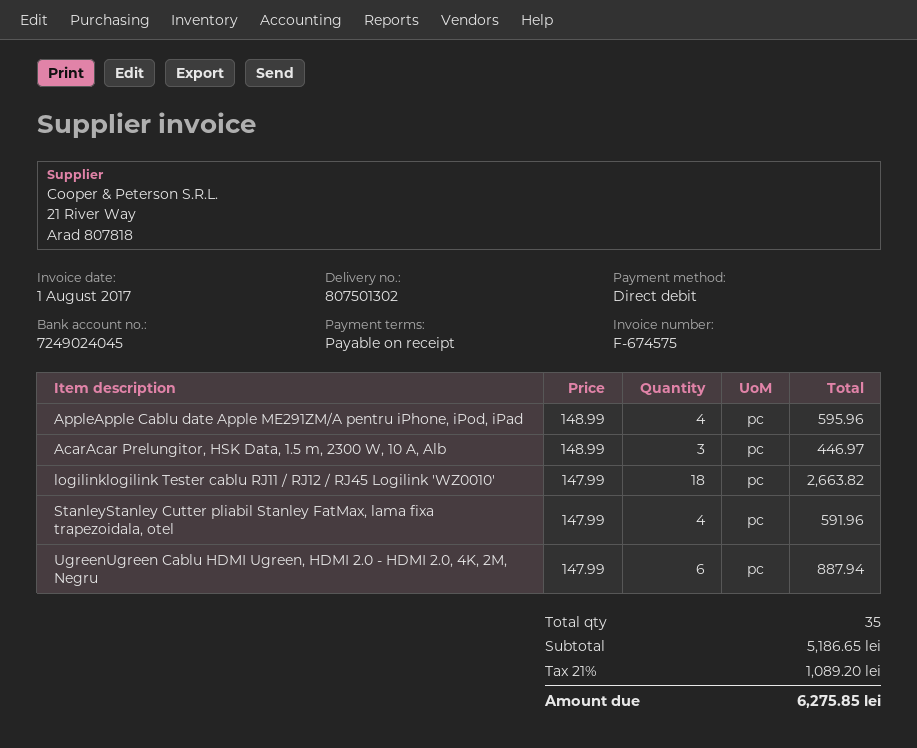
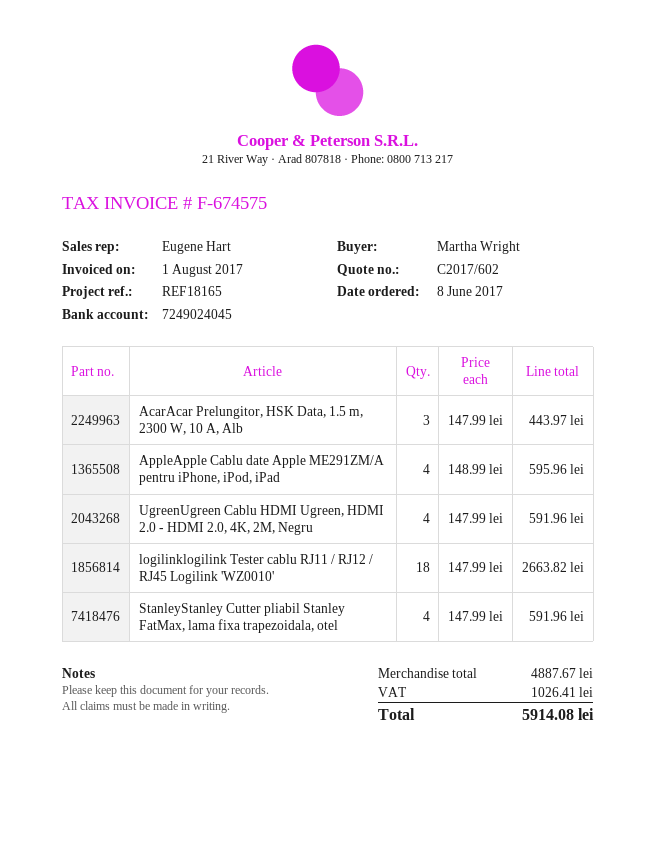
AcarAcar Prelungitor, HSK Data, 1.5 m, 2300 W, 10 A, Alb: 3 x 148.99 = 446.97 -> 3 x 147.99 = 443.97
UgreenUgreen Cablu HDMI Ugreen, HDMI 2.0 - HDMI 2.0, 4K, 2M, Negru: 6 x 147.99 = 887.94 -> 4 x 147.99 = 591.96
subtotal: 5186.65 -> 4887.67
tax: 1089.20 -> 1026.41
total: 6275.85 -> 5914.08

